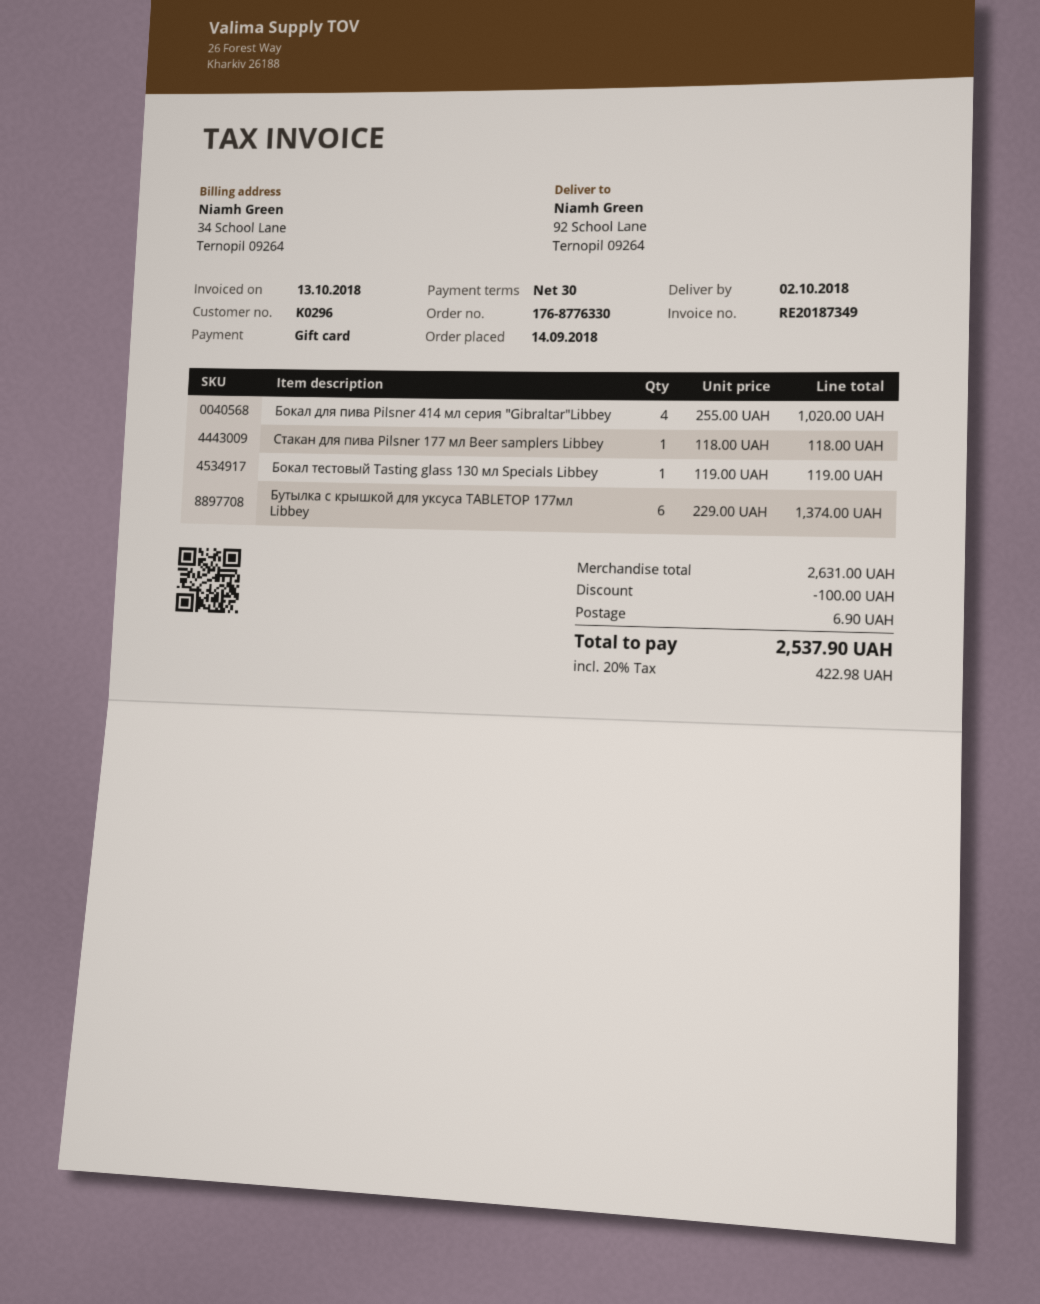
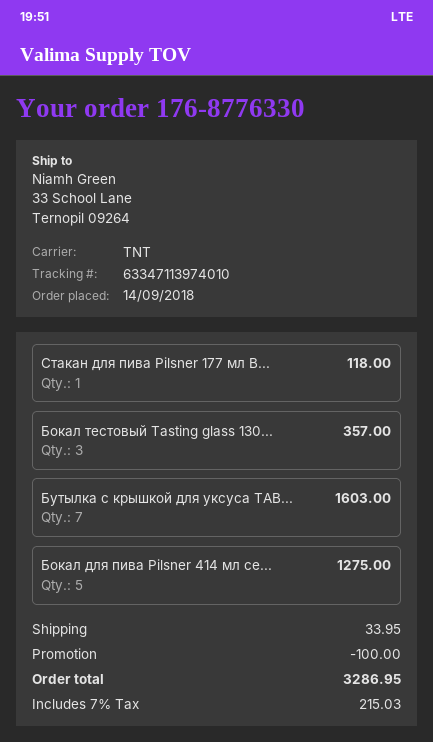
ship to: 92 School Lane, Ternopil 09264 -> 33 School Lane, Ternopil 09264
Бокал для пива Pilsner 414 мл серия "Gibraltar"Libbey: 4 for 1020.00 -> 5 for 1275.00
Бокал тестовый Tasting glass 130 мл Specials Libbey: 1 for 119.00 -> 3 for 357.00
Бутылка с крышкой для уксуса TABLETOP 177мл Libbey: 6 for 1374.00 -> 7 for 1603.00
shipping: 6.90 -> 33.95
tax: 20% = 422.98 -> 7% = 215.03
total: 2537.90 -> 3286.95

